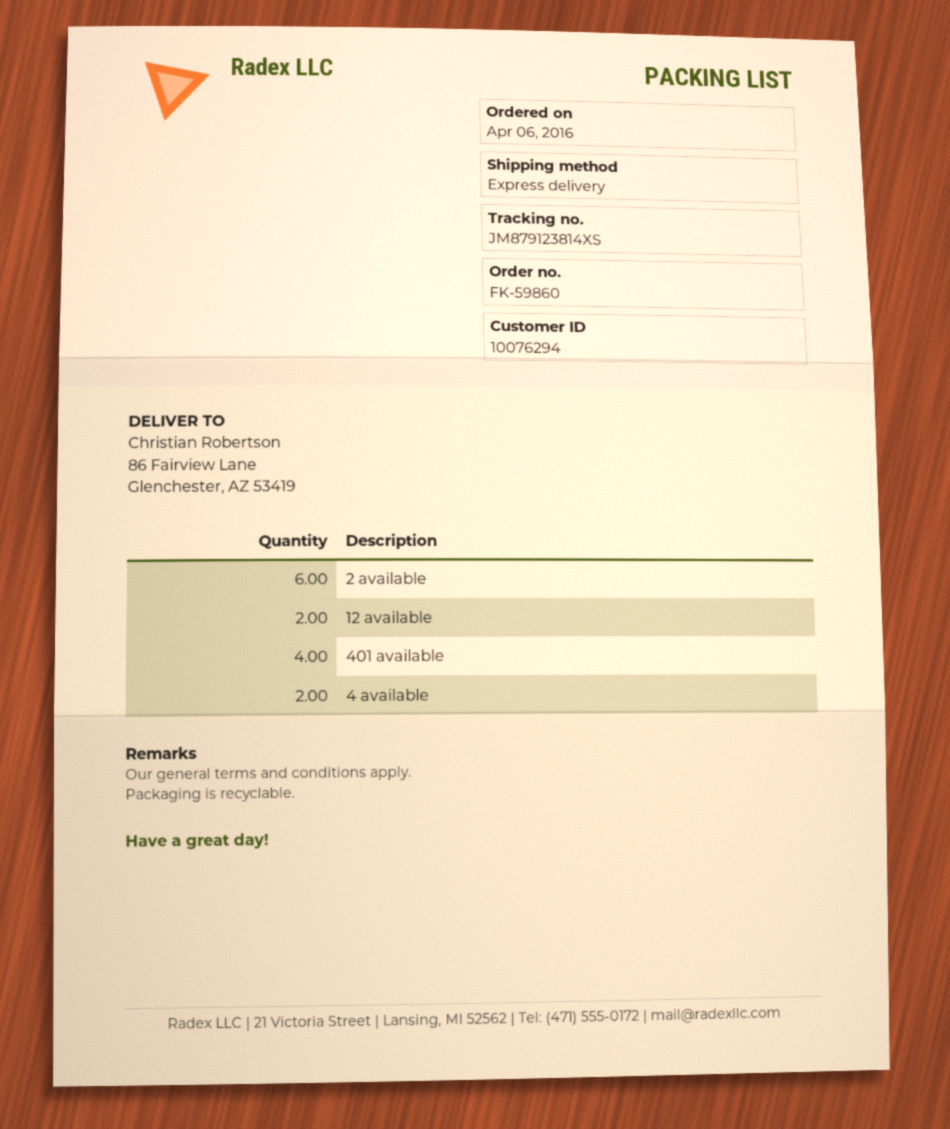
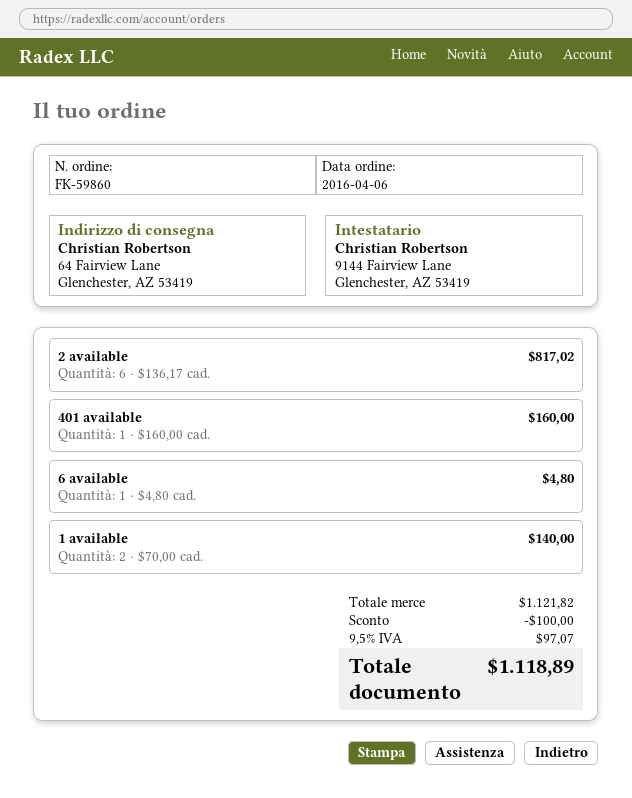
ship to: 86 Fairview Lane, Glenchester, AZ 53419 -> 64 Fairview Lane, Glenchester, AZ 53419
12 available: 2 -> none
401 available: 4 -> 1
4 available: 2 -> none
6 available: none -> 1
1 available: none -> 2

